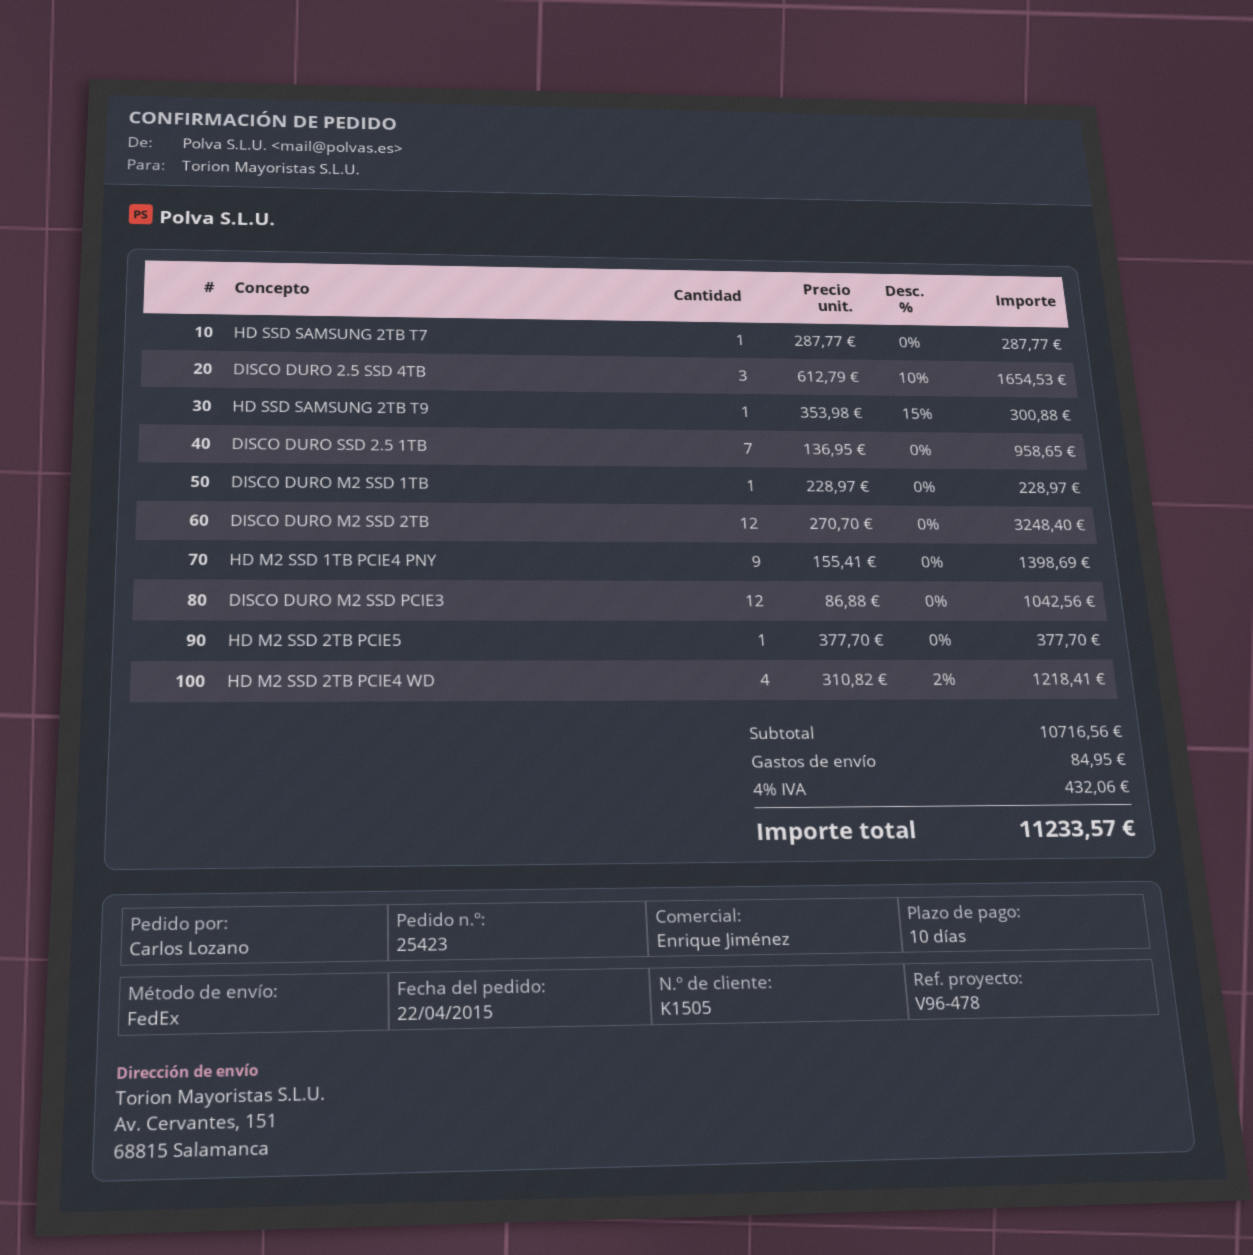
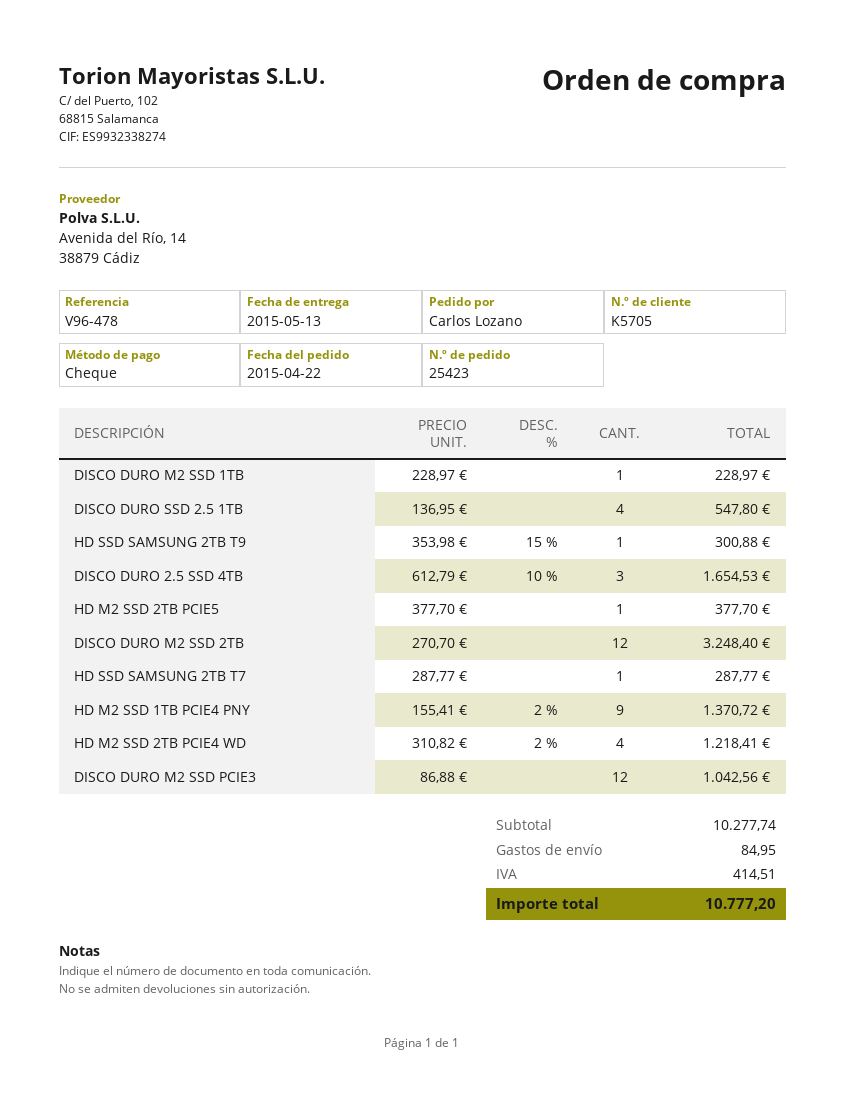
customer number: K1505 -> K5705
DISCO DURO SSD 2.5 1TB: 7 x 136.95 = 958.65 -> 4 x 136.95 = 547.80
HD M2 SSD 1TB PCIE4 PNY: 9 x 155.41 = 1398.69 -> 9 x 155.41 - 2% = 1370.72
subtotal: 10716.56 -> 10277.74
tax: 432.06 -> 414.51
total: 11233.57 -> 10777.20

